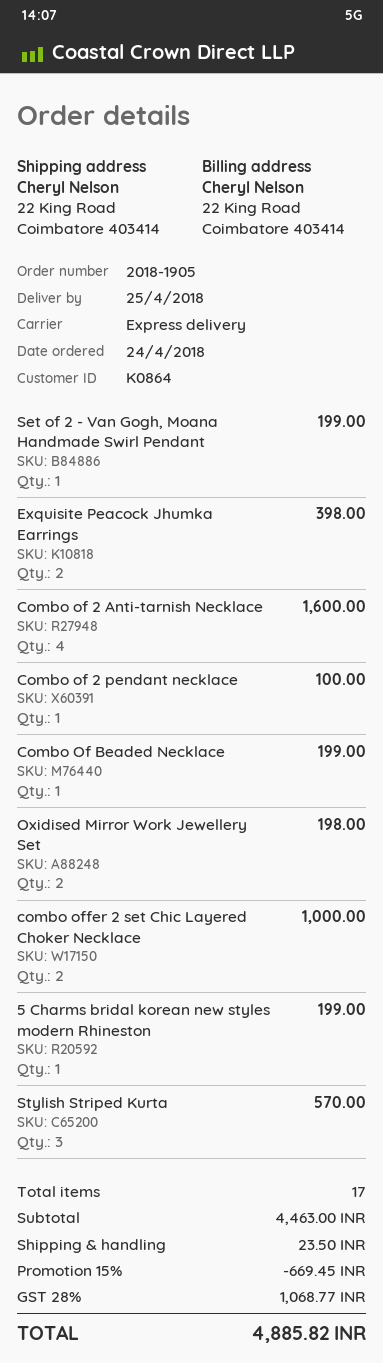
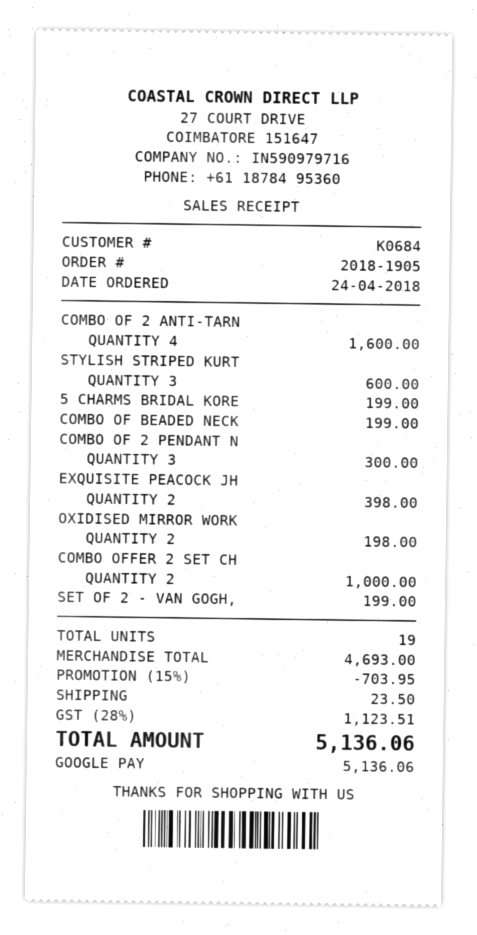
customer number: K0864 -> K0684
Combo of 2 pendant necklace: 1 for 100.00 -> 3 for 300.00
Stylish Striped Kurta: 3 for 570.00 -> 3 for 600.00
total quantity: 17 -> 19
subtotal: 4463.00 -> 4693.00
discount: 15% = 669.45 -> 15% = 703.95
tax: 28% = 1068.77 -> 28% = 1123.51
total: 4885.82 -> 5136.06

